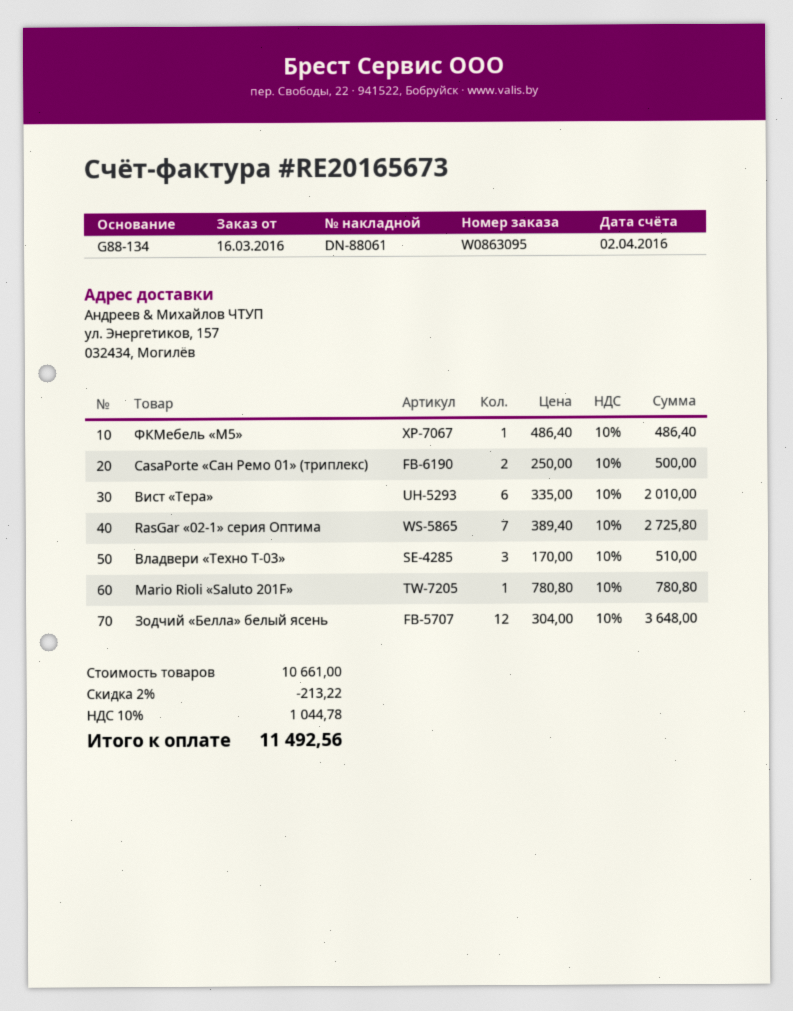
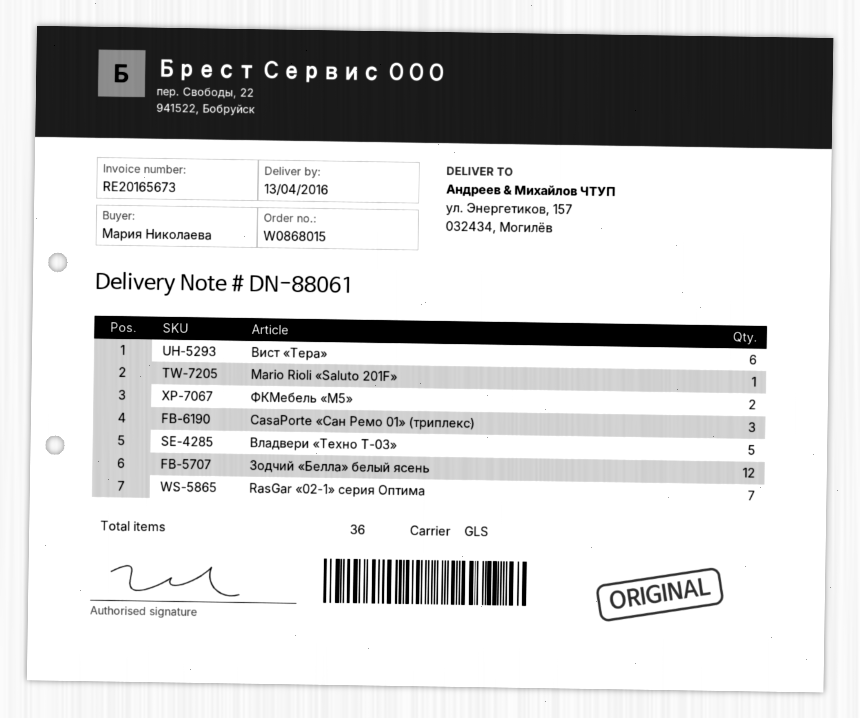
order number: W0863095 -> W0868015
ФКМебель «М5»: 1 -> 2
CasaPorte «Сан Ремо 01» (триплекс): 2 -> 3
Владвери «Техно Т-03»: 3 -> 5

